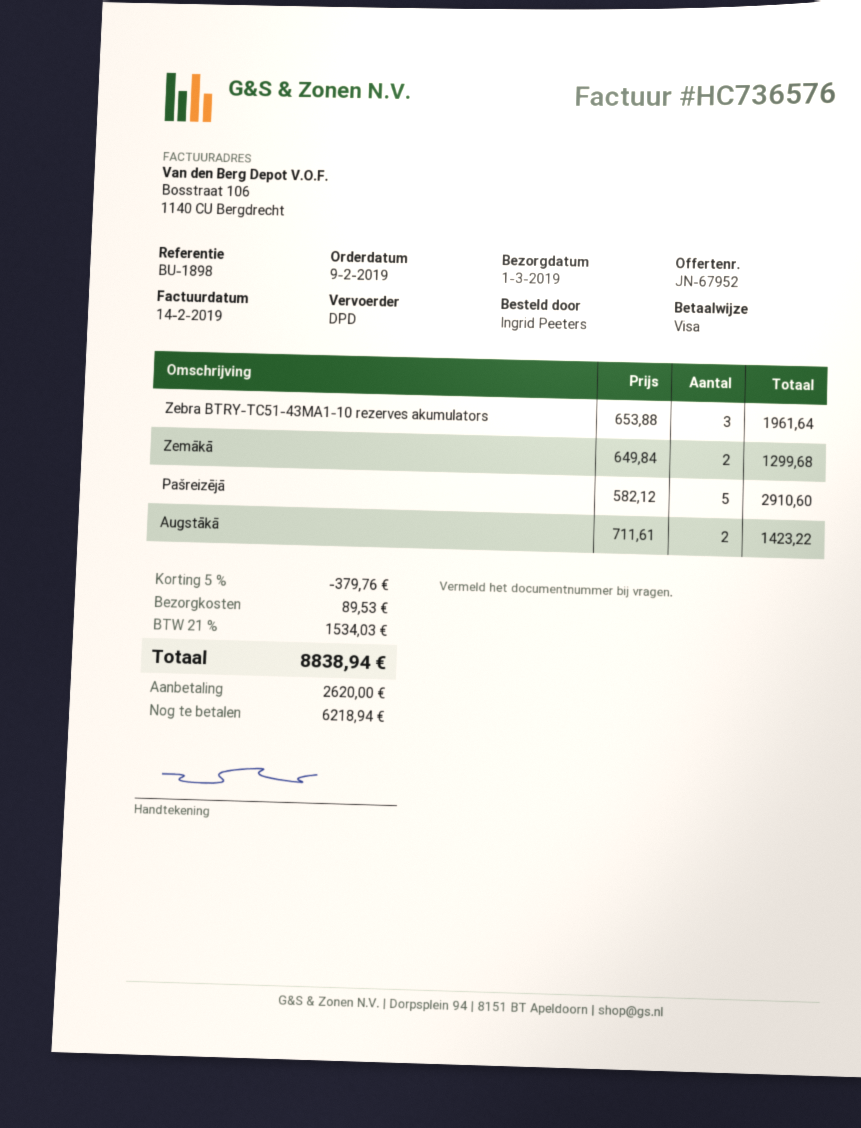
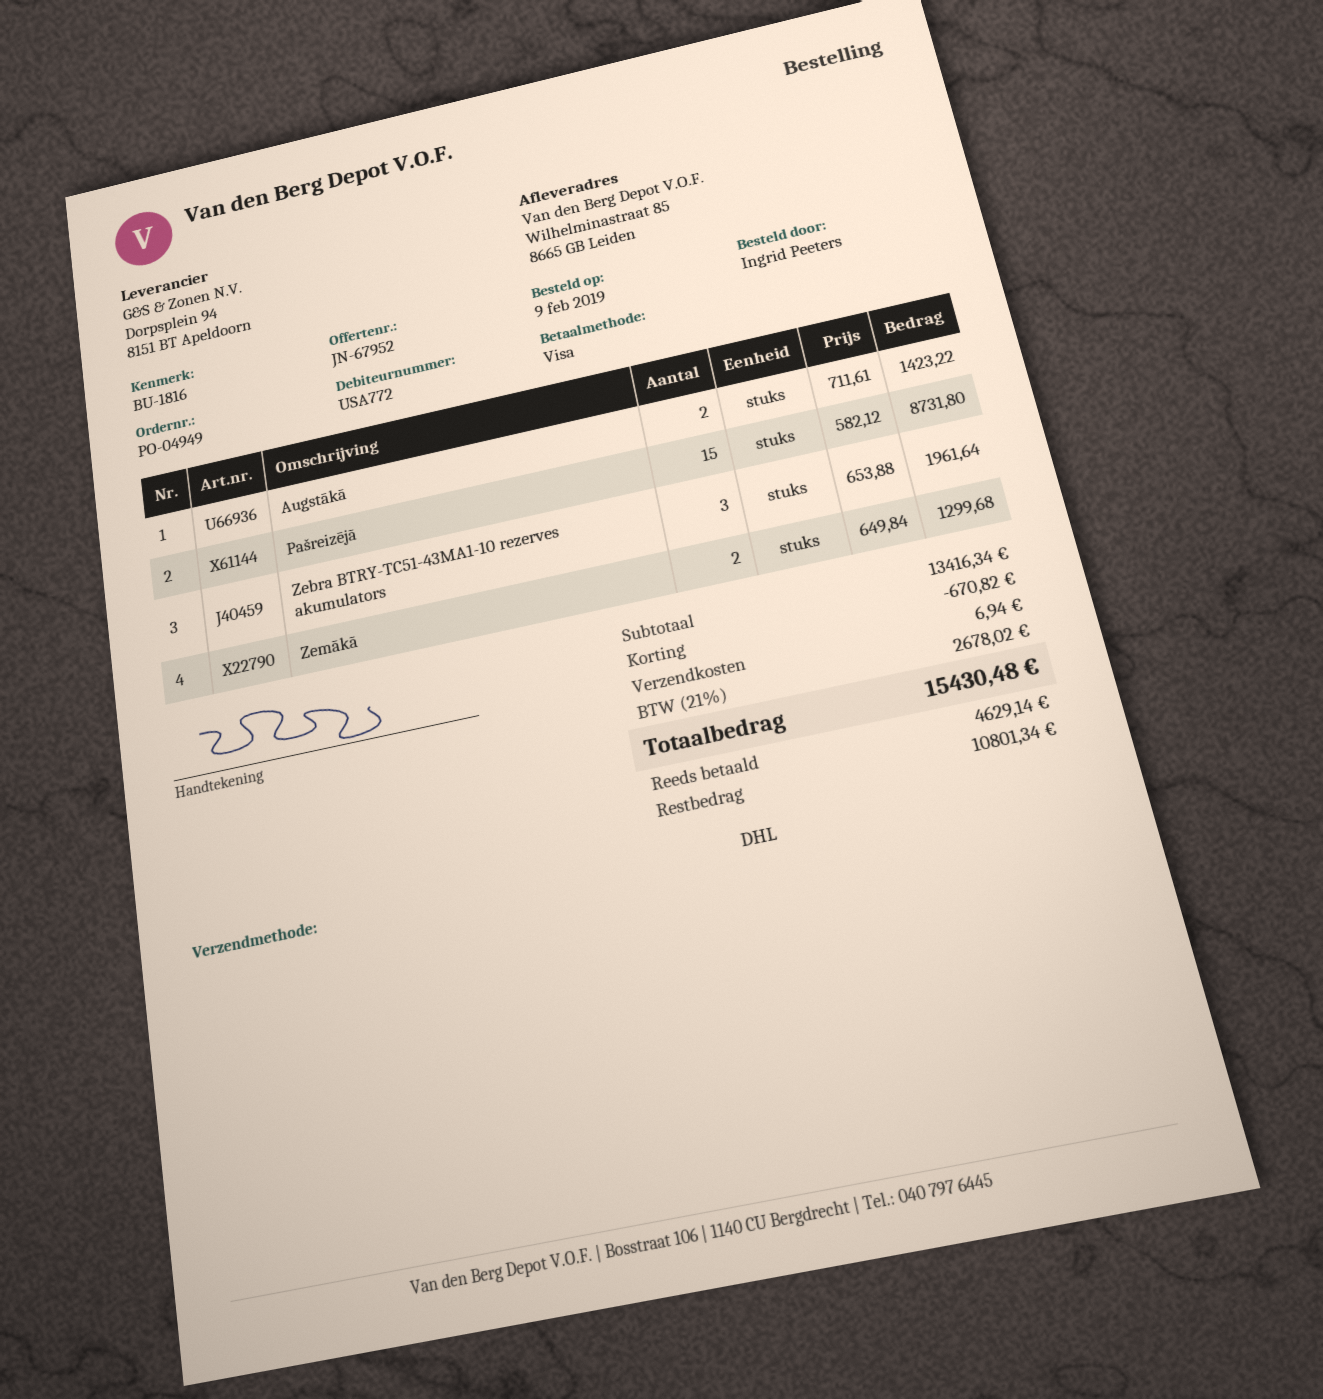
reference: BU-1898 -> BU-1816
shipping method: DPD -> DHL
Pašreizējā: 5 x 582.12 = 2910.60 -> 15 x 582.12 = 8731.80
discount: 379.76 -> 670.82
shipping: 89.53 -> 6.94
tax: 21% = 1534.03 -> 21% = 2678.02
total: 8838.94 -> 15430.48
deposit: 2620.00 -> 4629.14
balance: 6218.94 -> 10801.34

